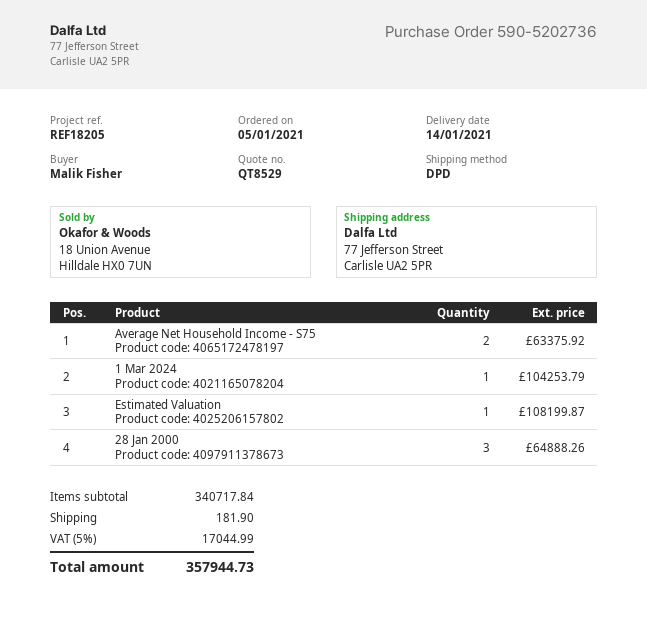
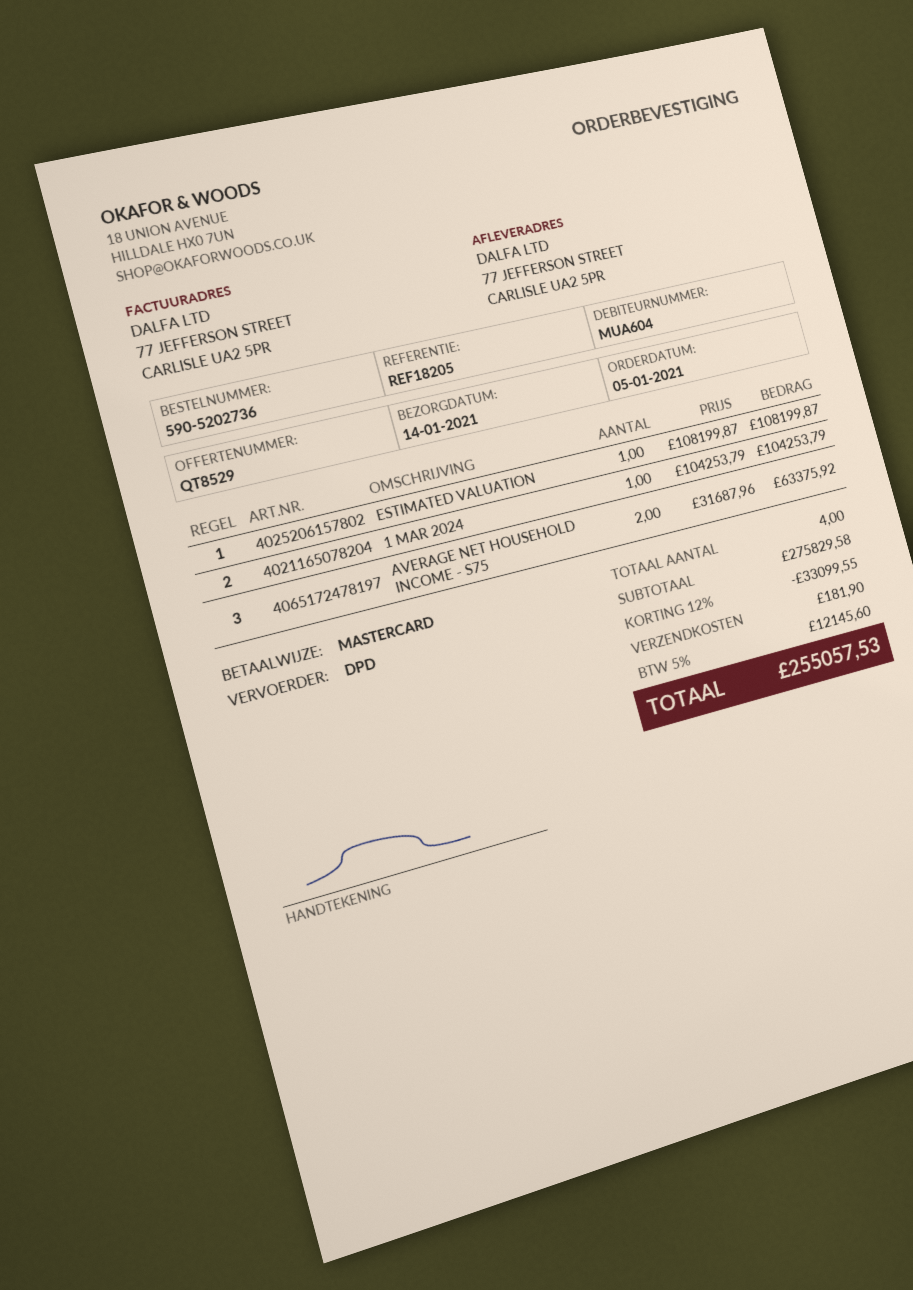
28 Jan 2000: 3 for 64888.26 -> none
subtotal: 340717.84 -> 275829.58
discount: none -> 12% = 33099.55
tax: 5% = 17044.99 -> 5% = 12145.60
total: 357944.73 -> 255057.53

